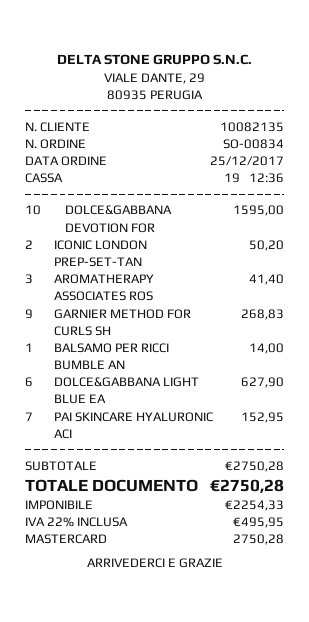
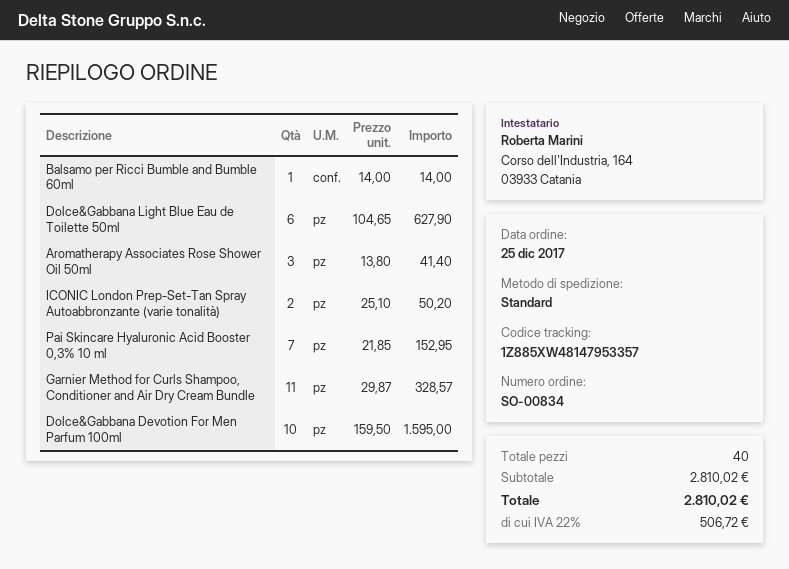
GARNIER METHOD FOR CURLS SH: 9 for 268.83 -> 11 for 328.57
subtotal: 2750.28 -> 2810.02
tax: 22% = 495.95 -> 22% = 506.72
total: 2750.28 -> 2810.02

